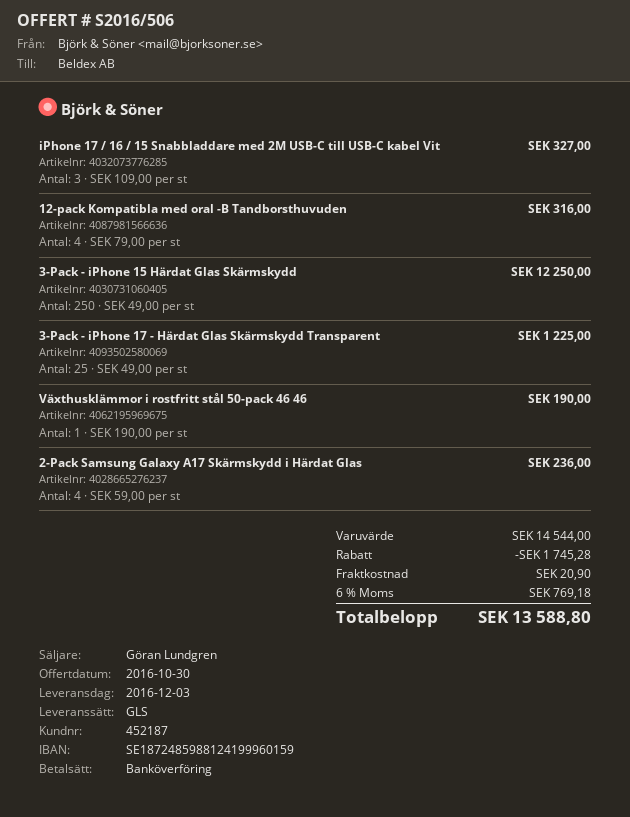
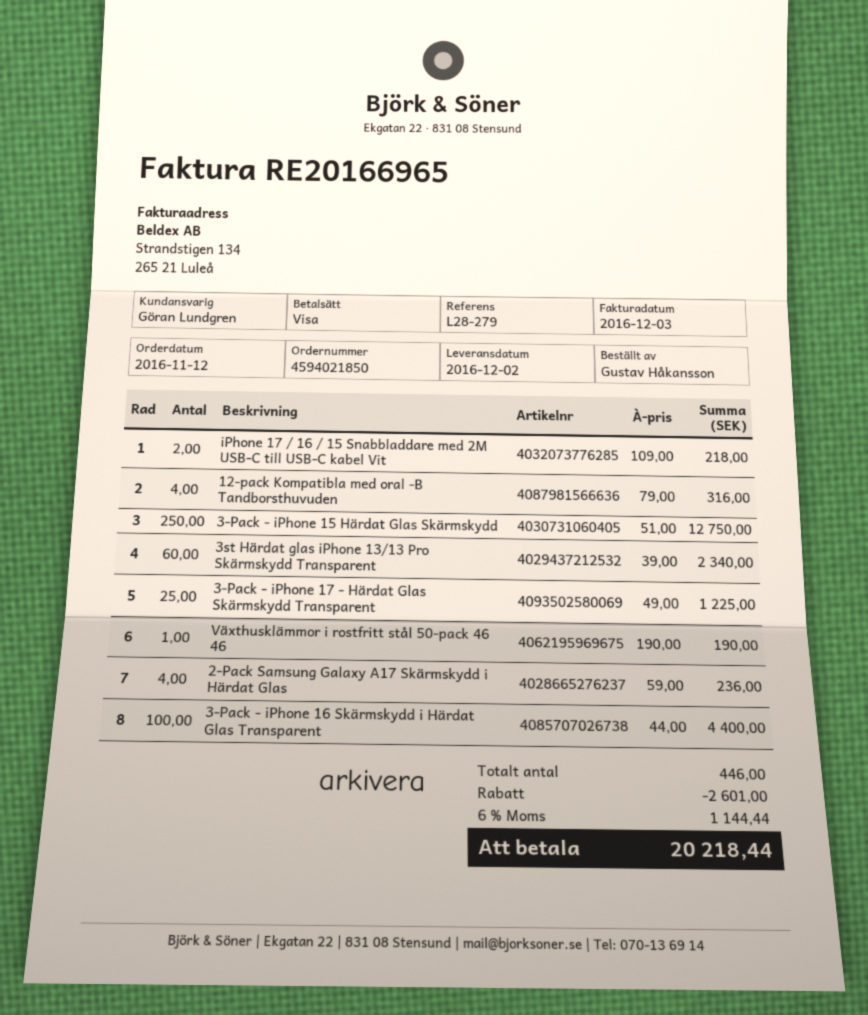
delivery date: 2016-12-03 -> 2016-12-02
payment method: bank transfer -> Visa
iPhone 17 / 16 / 15 Snabbladdare med 2M USB-C till USB-C kabel Vit: 3 x 109.00 = 327.00 -> 2 x 109.00 = 218.00
3-Pack - iPhone 15 Härdat Glas Skärmskydd: 250 x 49.00 = 12250.00 -> 250 x 51.00 = 12750.00
3st Härdat glas iPhone 13/13 Pro Skärmskydd Transparent: none -> 60 x 39.00 = 2340.00
3-Pack - iPhone 16 Skärmskydd i Härdat Glas Transparent: none -> 100 x 44.00 = 4400.00
discount: 1745.28 -> 2601.00
shipping: 20.90 -> none
tax: 6% = 769.18 -> 6% = 1144.44
total: 13588.80 -> 20218.44

